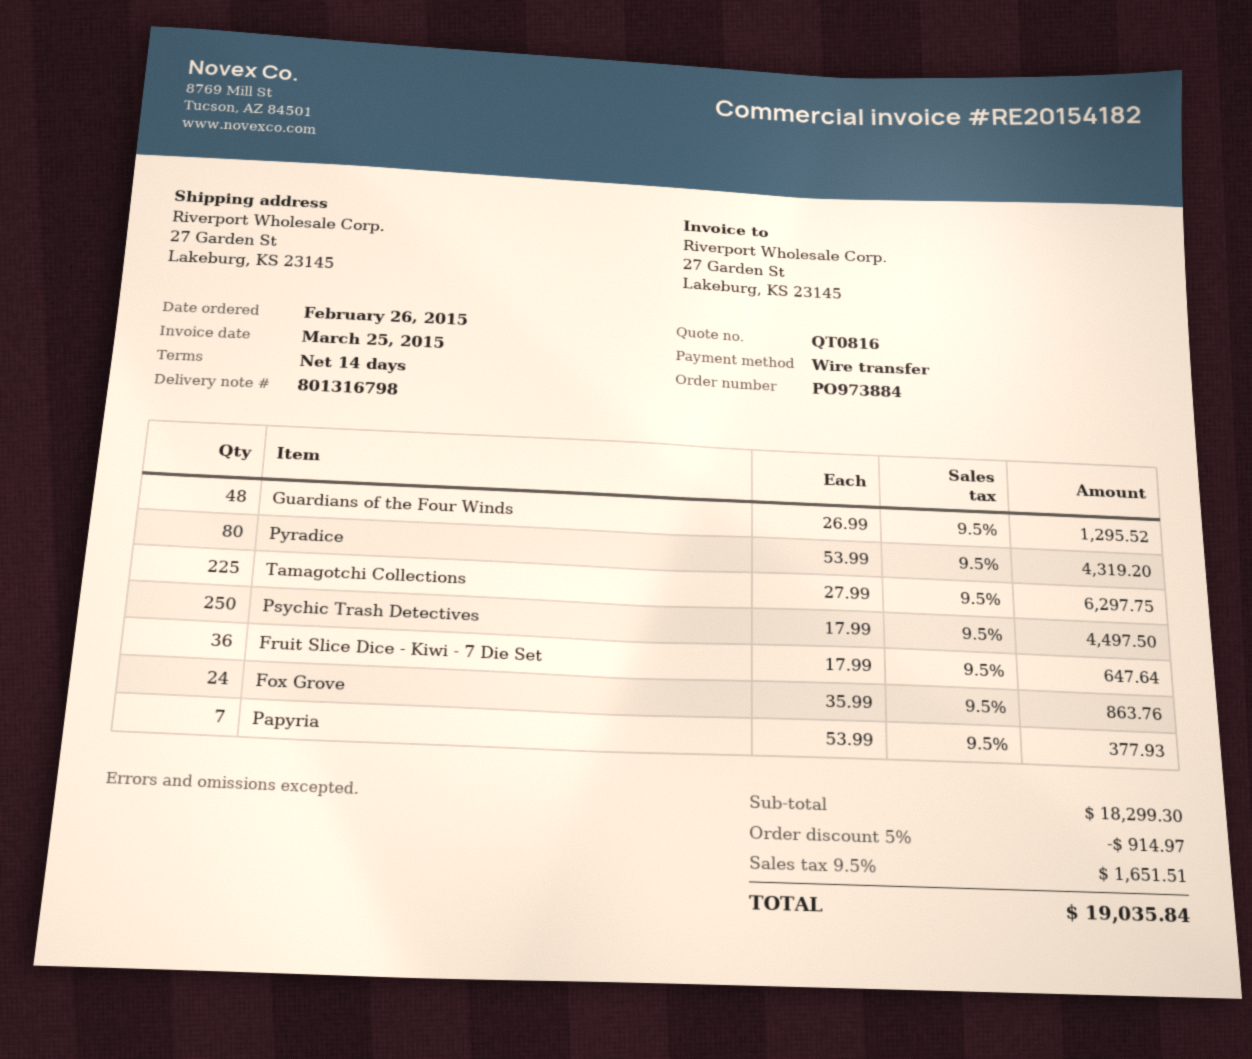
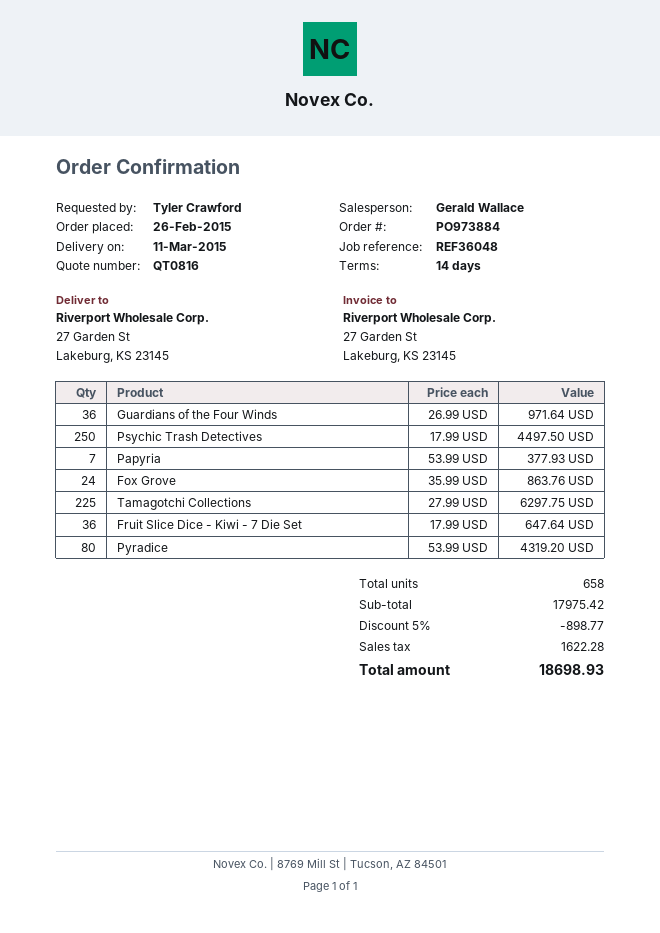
Guardians of the Four Winds: 48 x 26.99 = 1295.52 -> 36 x 26.99 = 971.64
subtotal: 18299.30 -> 17975.42
discount: 5% = 914.97 -> 5% = 898.77
tax: 1651.51 -> 1622.28
total: 19035.84 -> 18698.93

